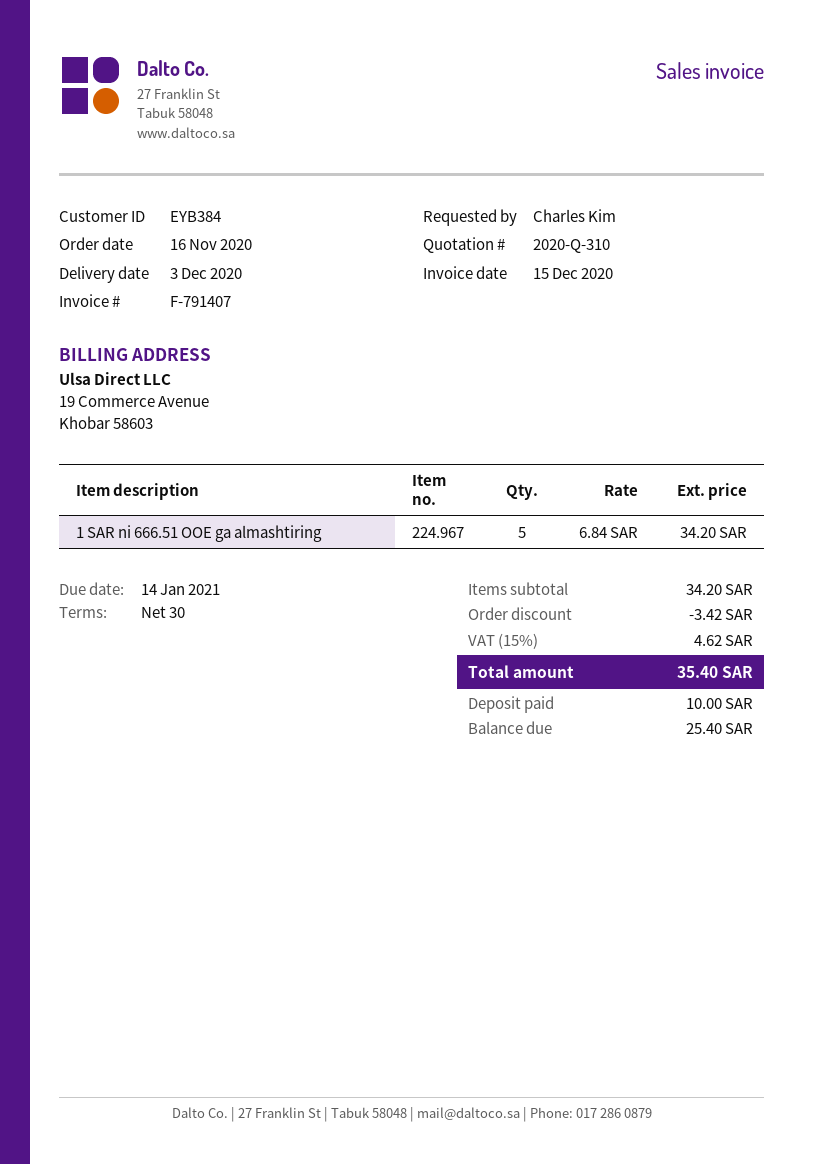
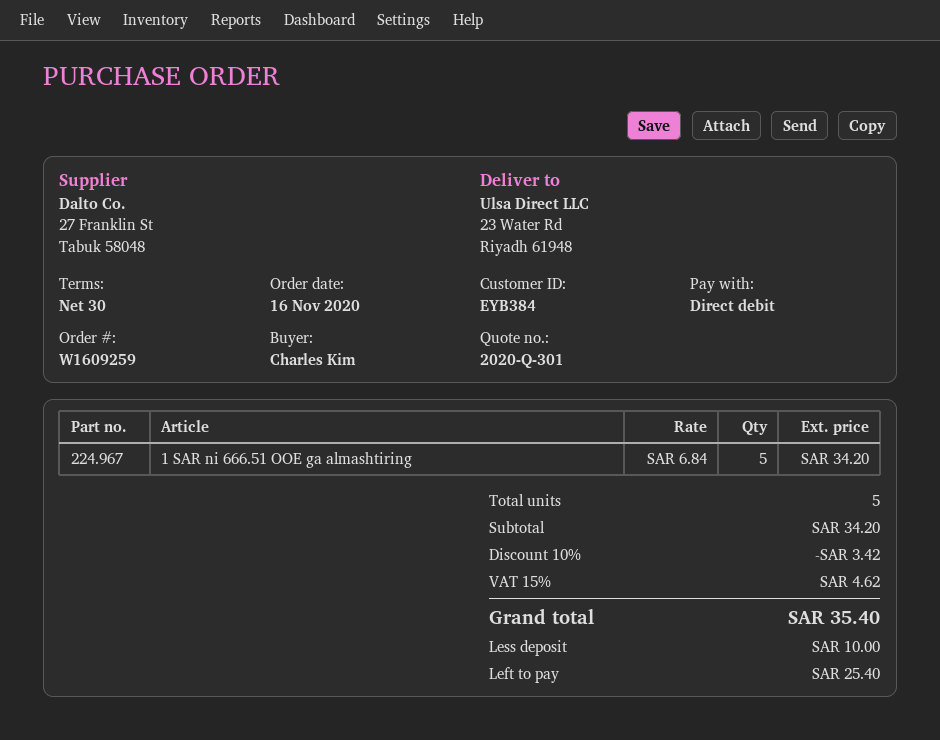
quote number: 2020-Q-310 -> 2020-Q-301

